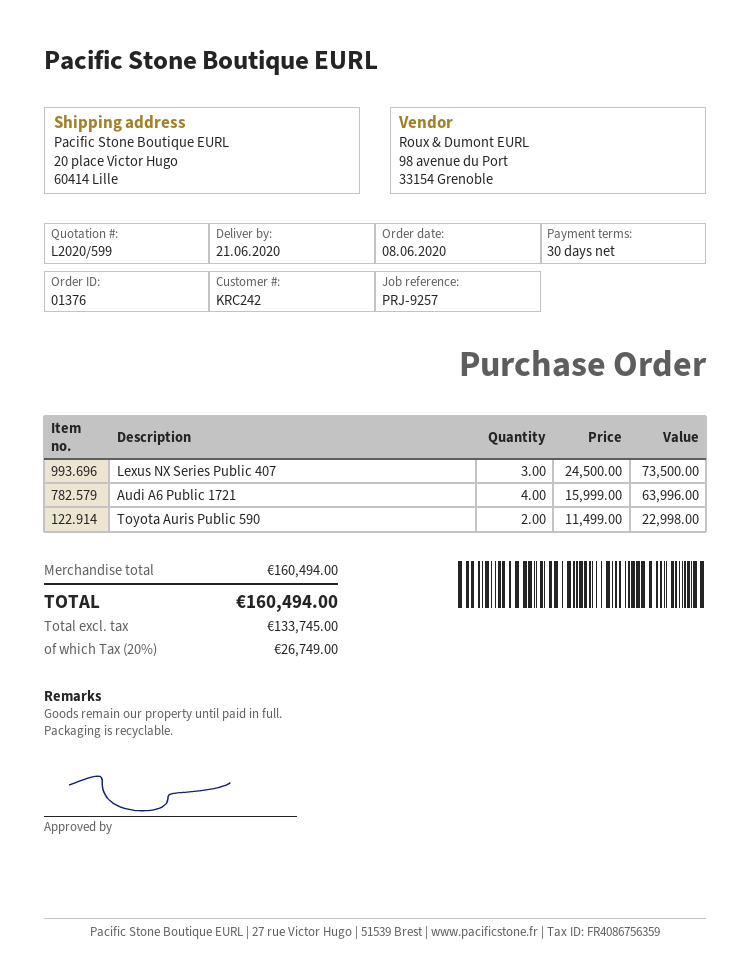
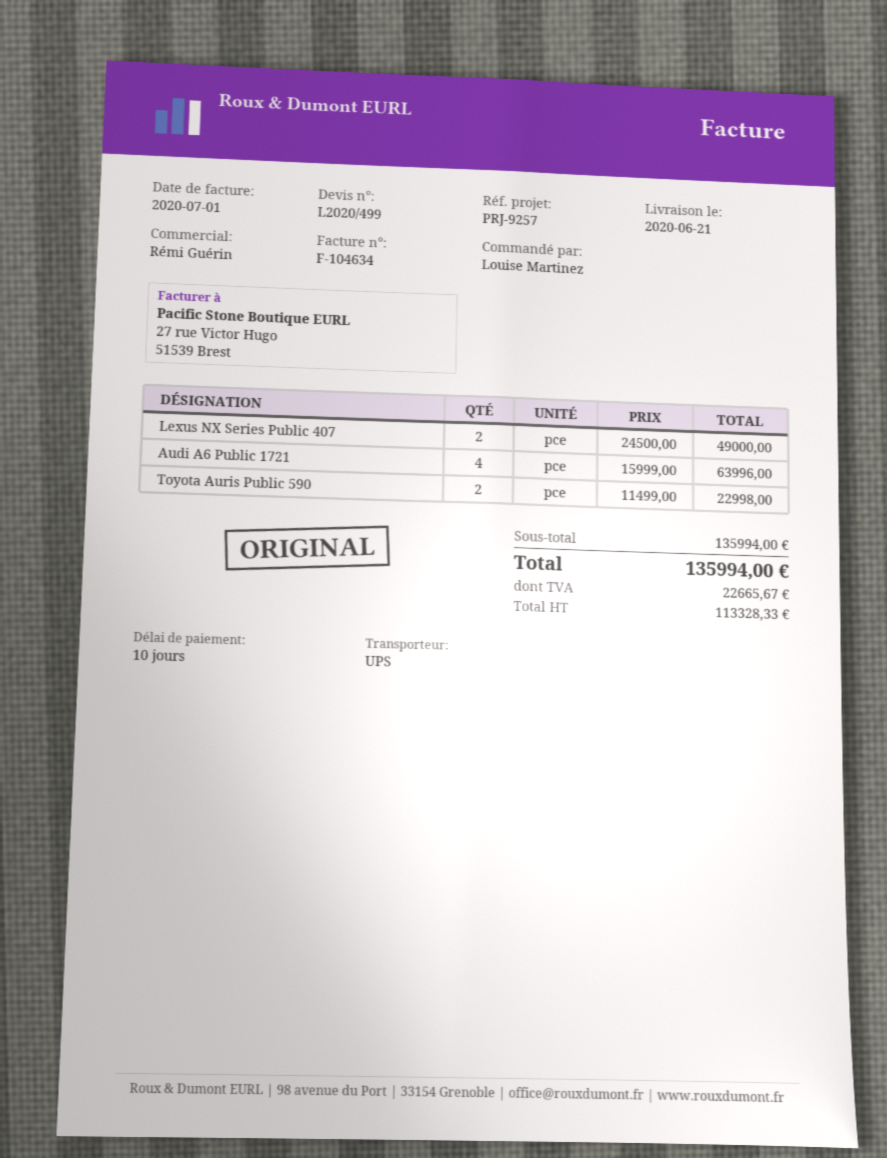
quote number: L2020/599 -> L2020/499
payment terms: 30 days -> 10 days
Lexus NX Series Public 407: 3 x 24500.00 = 73500.00 -> 2 x 24500.00 = 49000.00
subtotal: 160494.00 -> 135994.00
net: 133745.00 -> 113328.33
tax: 26749.00 -> 22665.67
total: 160494.00 -> 135994.00

